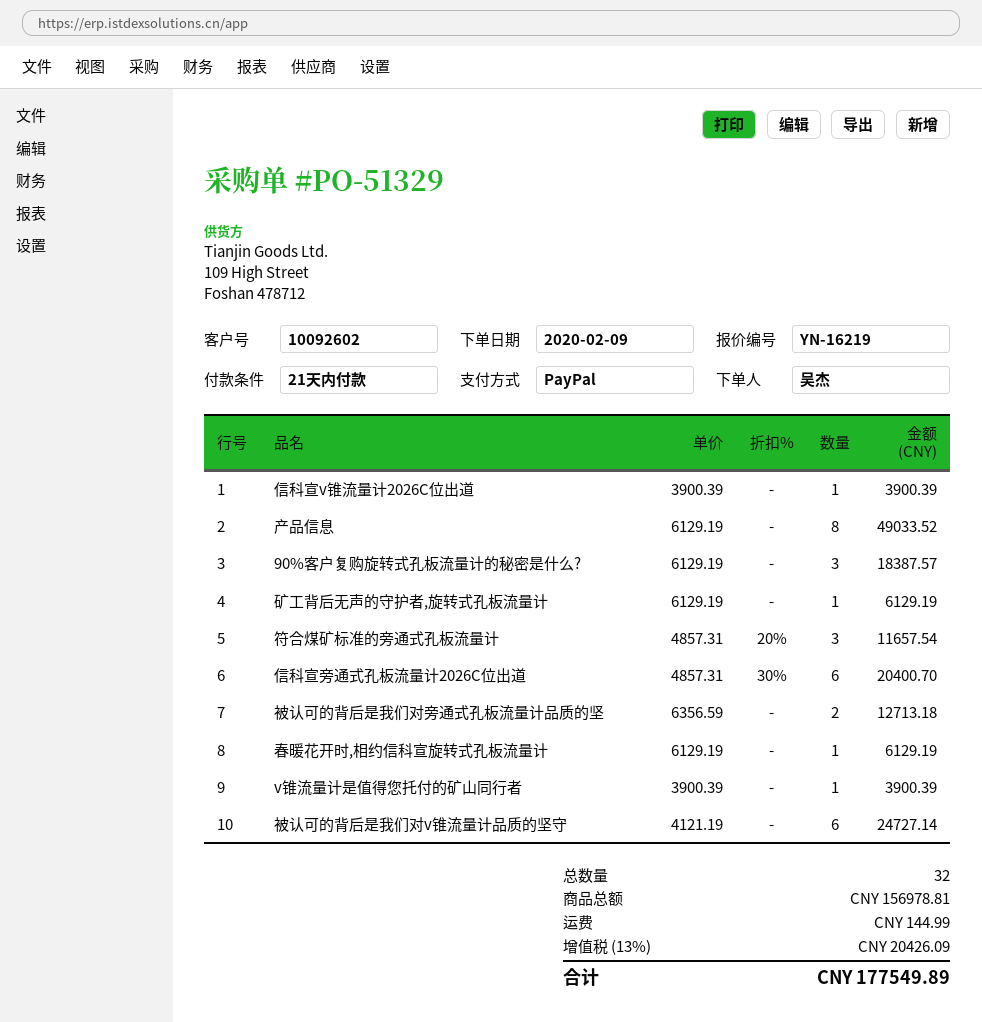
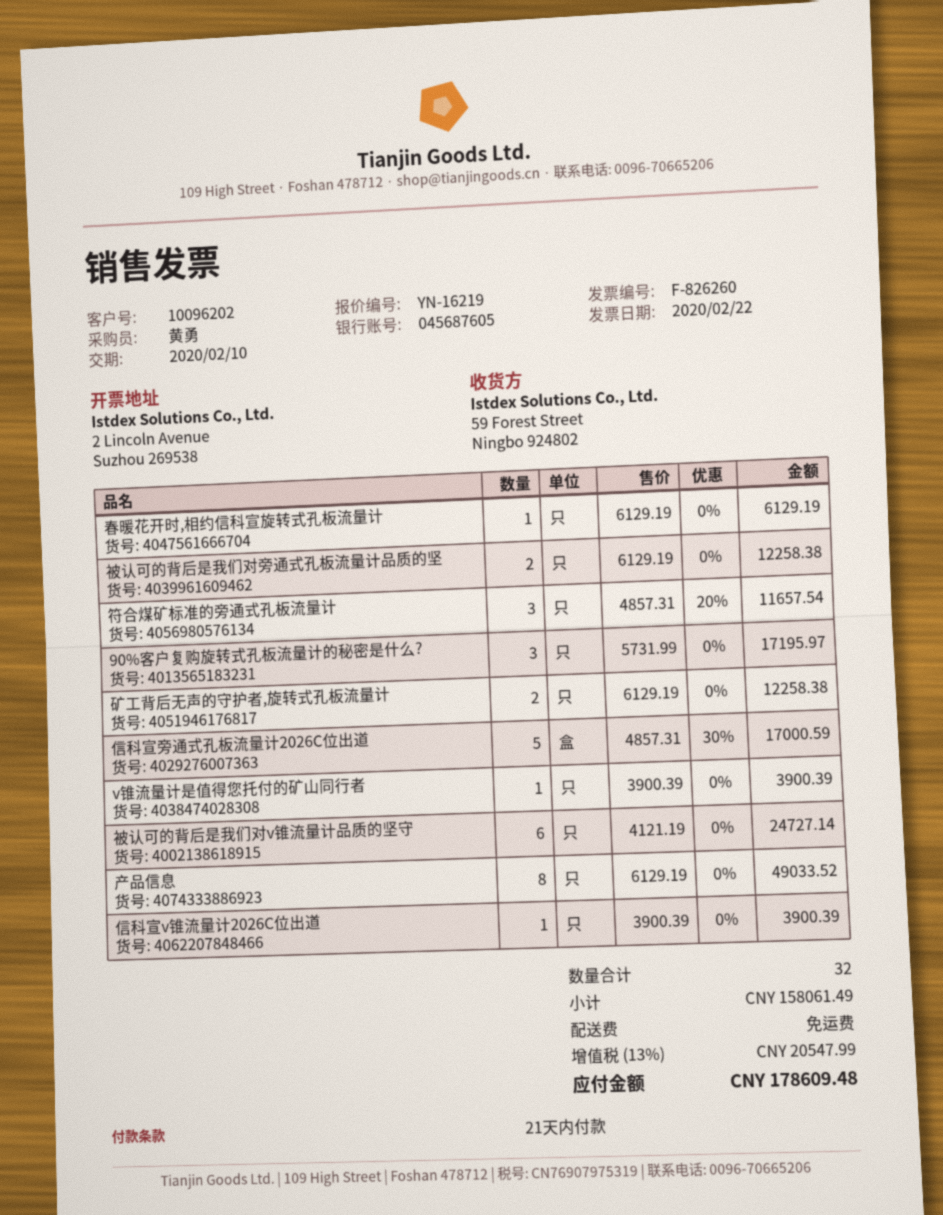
customer number: 10092602 -> 10096202
ordered by: 吴杰 -> 黄勇
90%客户复购旋转式孔板流量计的秘密是什么?: 3 x 6129.19 = 18387.57 -> 3 x 5731.99 = 17195.97
矿工背后无声的守护者,旋转式孔板流量计: 1 x 6129.19 = 6129.19 -> 2 x 6129.19 = 12258.38
信科宣旁通式孔板流量计2026C位出道: 6 x 4857.31 - 30% = 20400.70 -> 5 x 4857.31 - 30% = 17000.59
被认可的背后是我们对旁通式孔板流量计品质的坚: 2 x 6356.59 = 12713.18 -> 2 x 6129.19 = 12258.38
subtotal: 156978.81 -> 158061.49
shipping: 144.99 -> 0.00
tax: 13% = 20426.09 -> 13% = 20547.99
total: 177549.89 -> 178609.48

